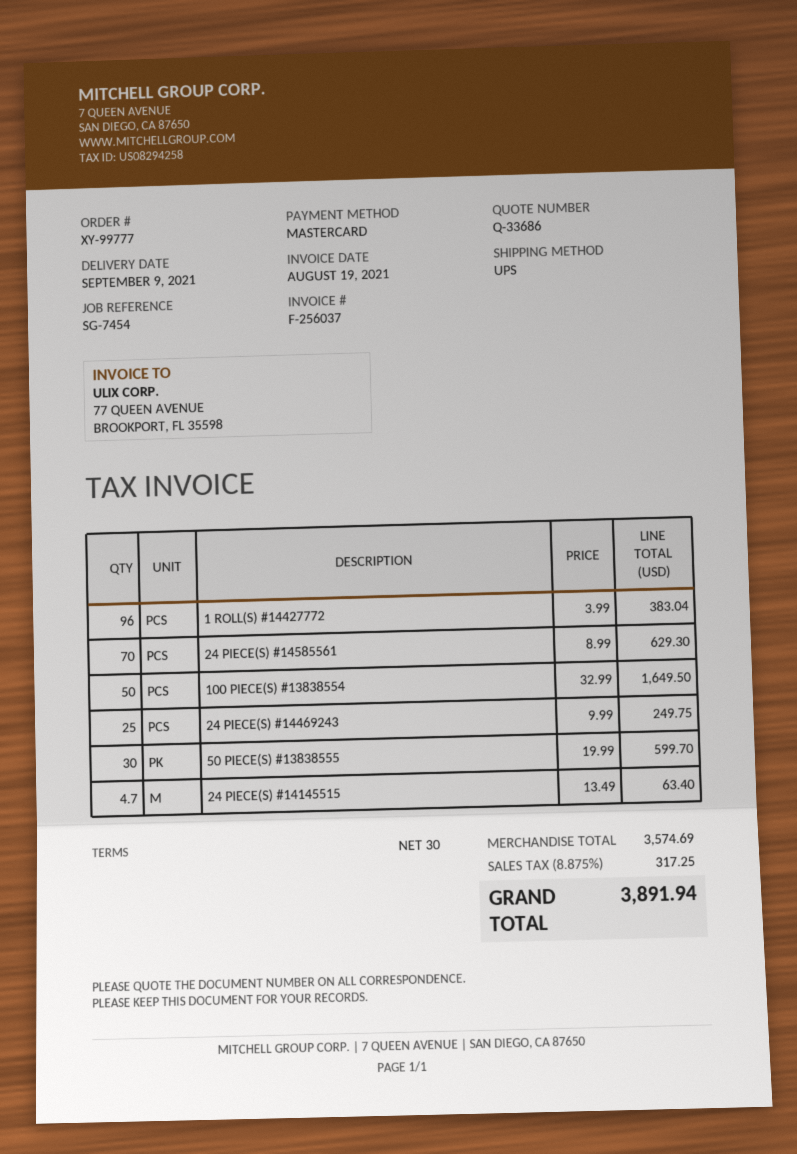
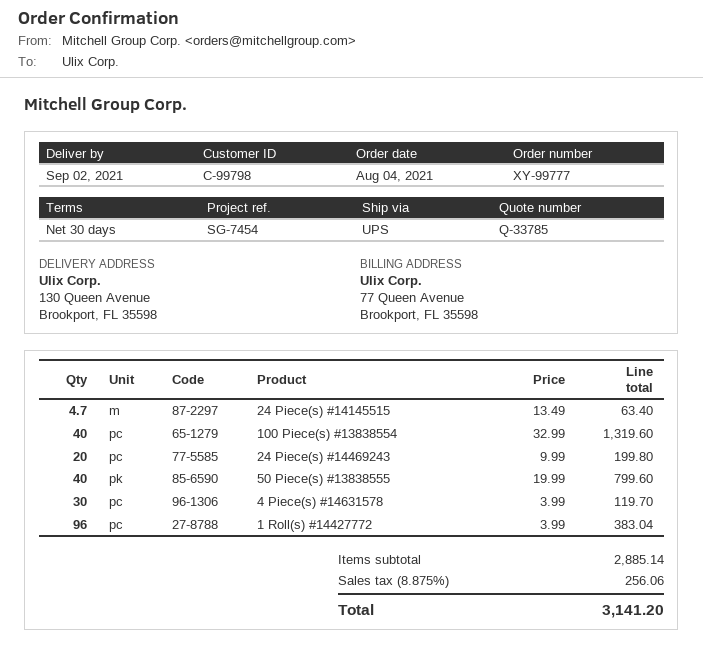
quote number: Q-33686 -> Q-33785
delivery date: 2021-09-09 -> 2021-09-02
24 PIECE(S) #14585561: 70 x 8.99 = 629.30 -> none
100 PIECE(S) #13838554: 50 x 32.99 = 1649.50 -> 40 x 32.99 = 1319.60
24 PIECE(S) #14469243: 25 x 9.99 = 249.75 -> 20 x 9.99 = 199.80
50 PIECE(S) #13838555: 30 x 19.99 = 599.70 -> 40 x 19.99 = 799.60
4 Piece(s) #14631578: none -> 30 x 3.99 = 119.70
subtotal: 3574.69 -> 2885.14
tax: 8.875% = 317.25 -> 8.875% = 256.06
total: 3891.94 -> 3141.20

